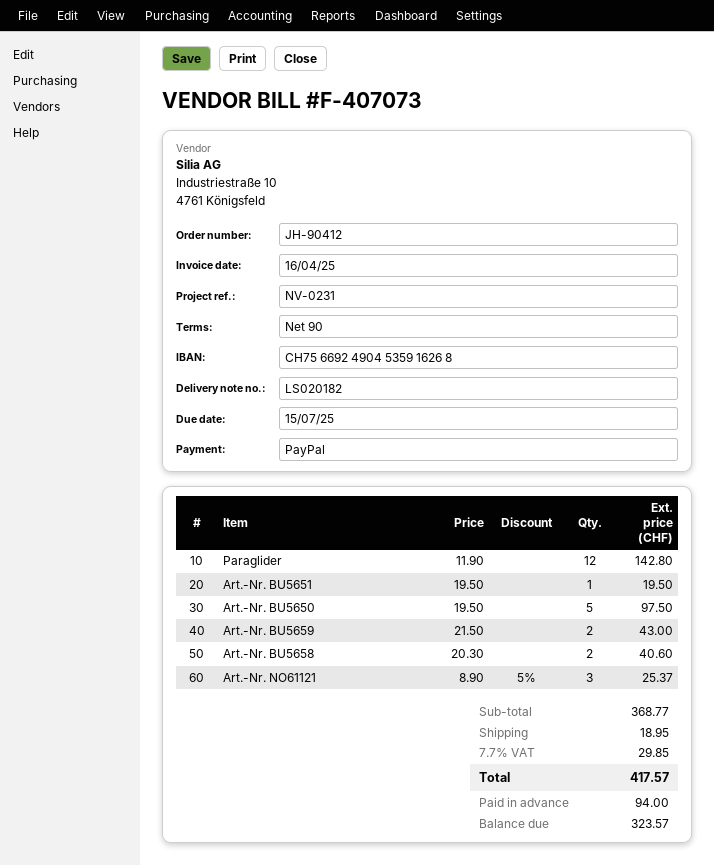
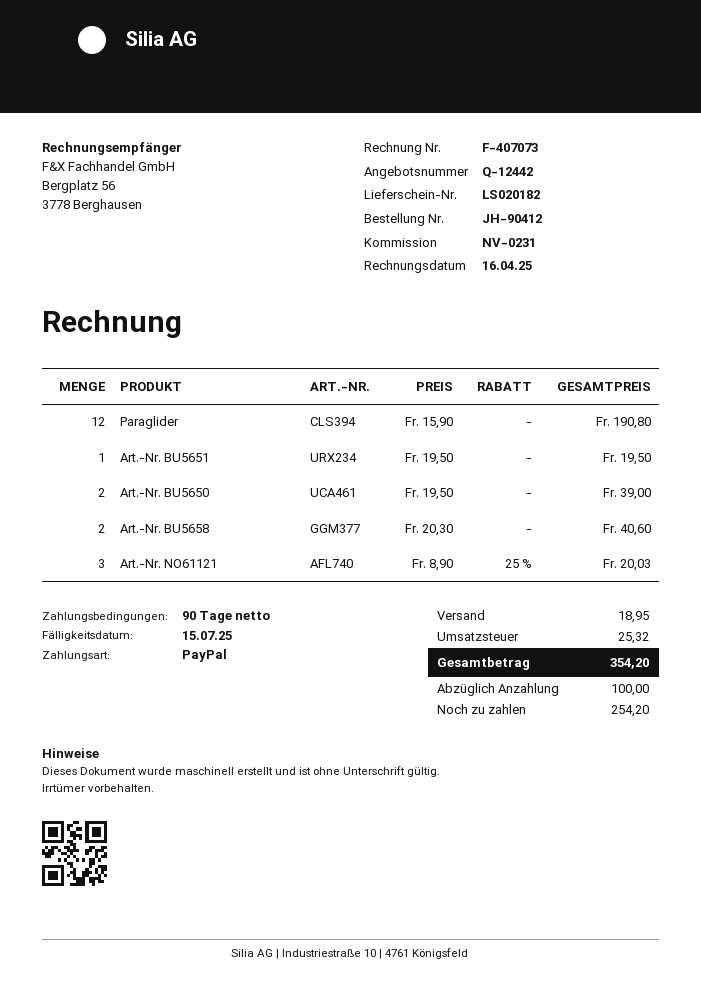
Paraglider: 12 x 11.90 = 142.80 -> 12 x 15.90 = 190.80
Art.-Nr. BU5650: 5 x 19.50 = 97.50 -> 2 x 19.50 = 39.00
Art.-Nr. BU5659: 2 x 21.50 = 43.00 -> none
Art.-Nr. NO61121: 3 x 8.90 - 5% = 25.37 -> 3 x 8.90 - 25% = 20.03
tax: 29.85 -> 25.32
total: 417.57 -> 354.20
deposit: 94.00 -> 100.00
balance: 323.57 -> 254.20

